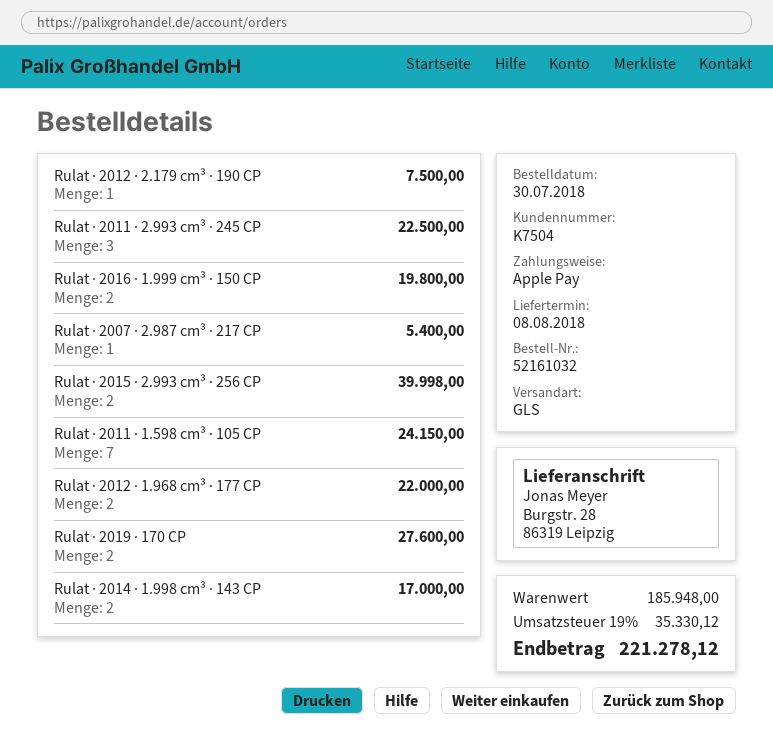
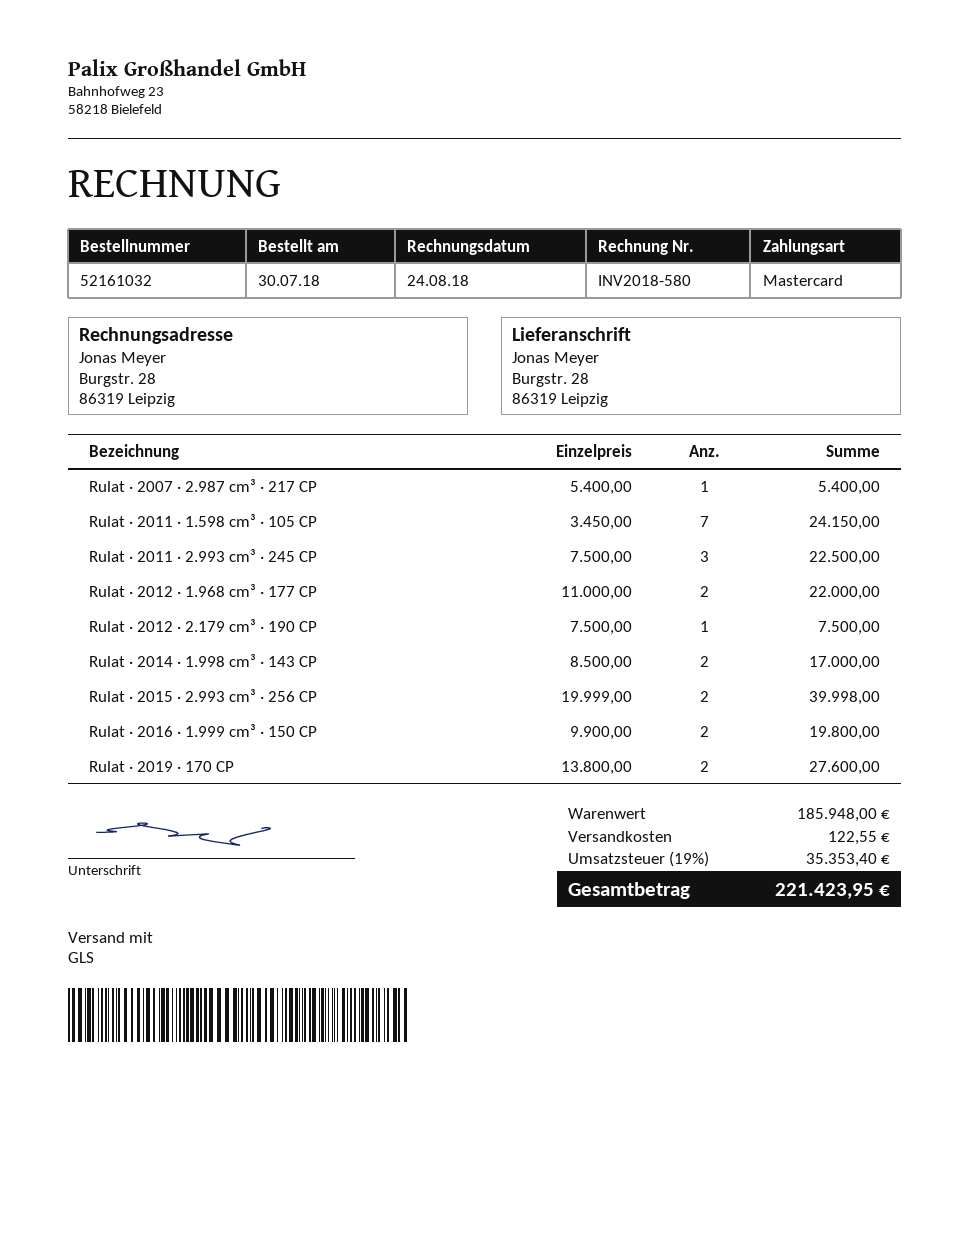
payment method: Apple Pay -> Mastercard
shipping: none -> 122.55
tax: 19% = 35330.12 -> 19% = 35353.40
total: 221278.12 -> 221423.95

